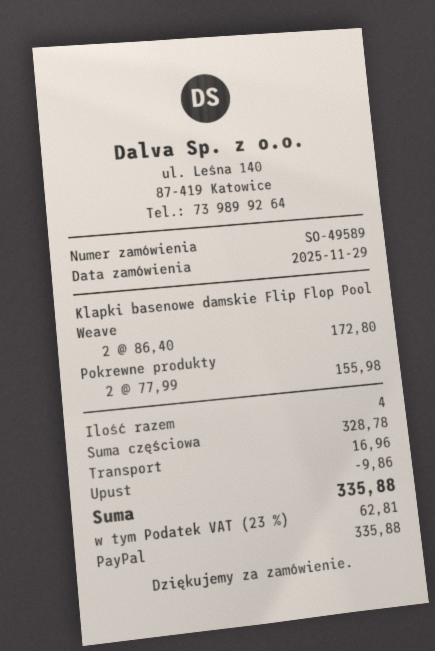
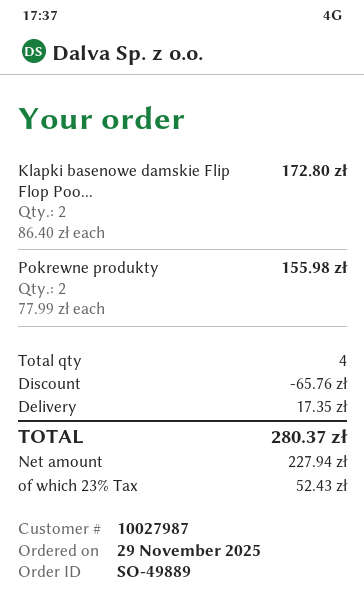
order number: SO-49589 -> SO-49889
discount: 9.86 -> 65.76
shipping: 16.96 -> 17.35
tax: 23% = 62.81 -> 23% = 52.43
total: 335.88 -> 280.37

